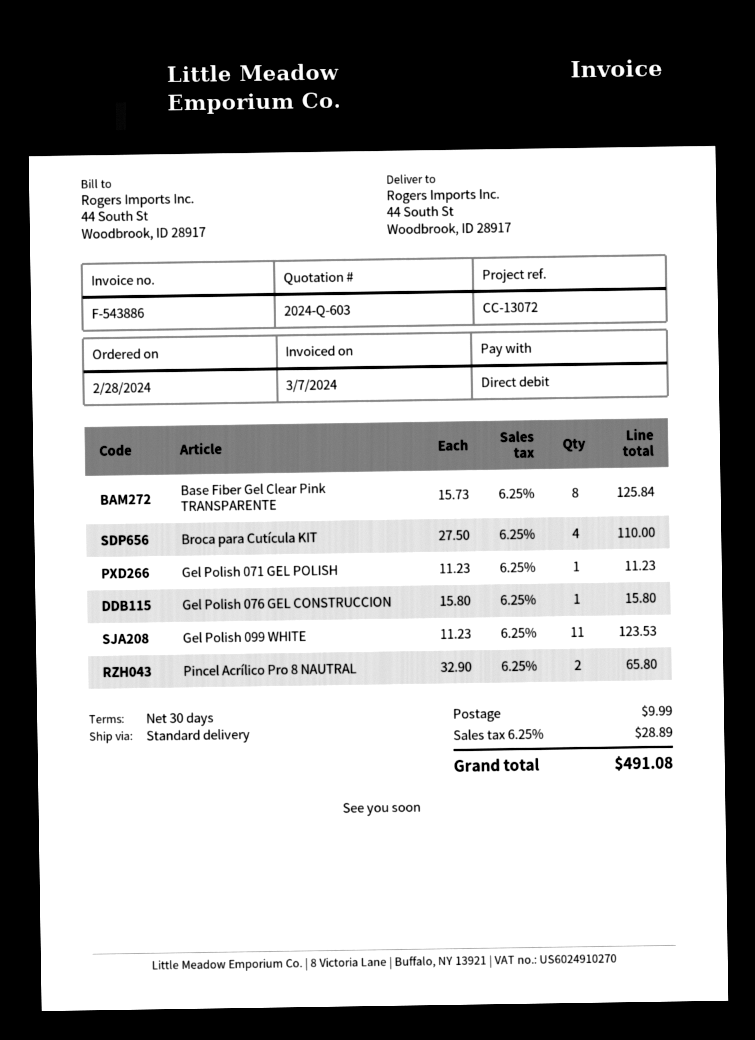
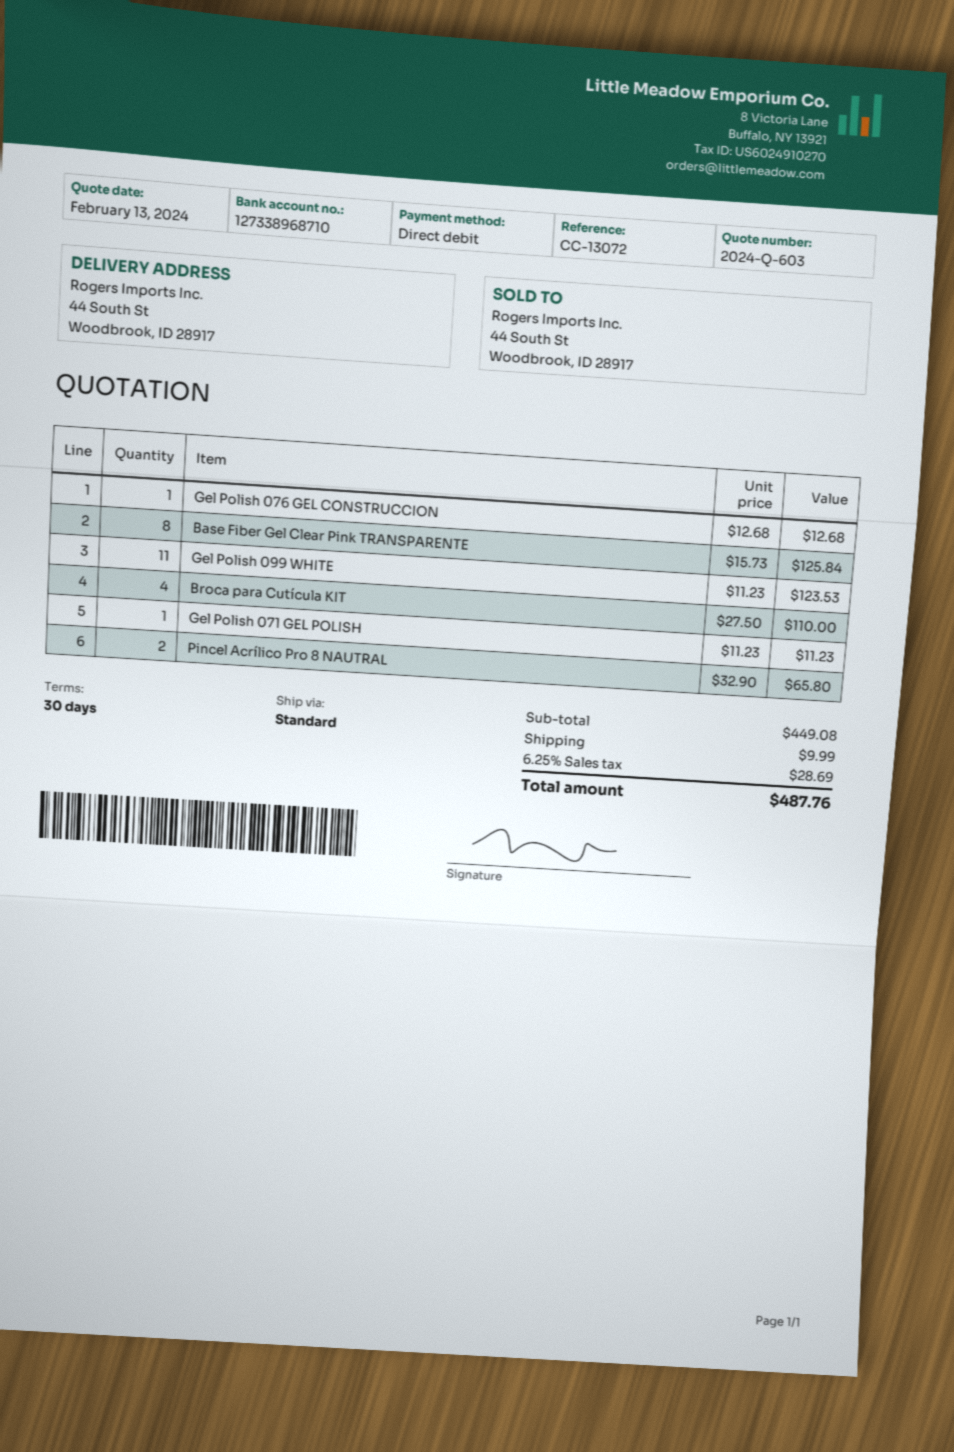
Gel Polish 076 GEL CONSTRUCCION: 1 x 15.80 = 15.80 -> 1 x 12.68 = 12.68
tax: 6.25% = 28.89 -> 6.25% = 28.69
total: 491.08 -> 487.76

